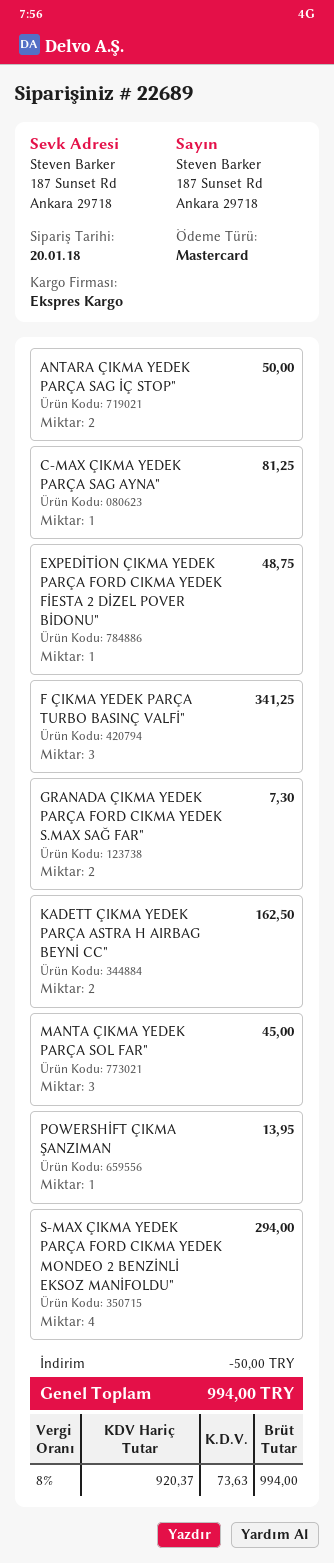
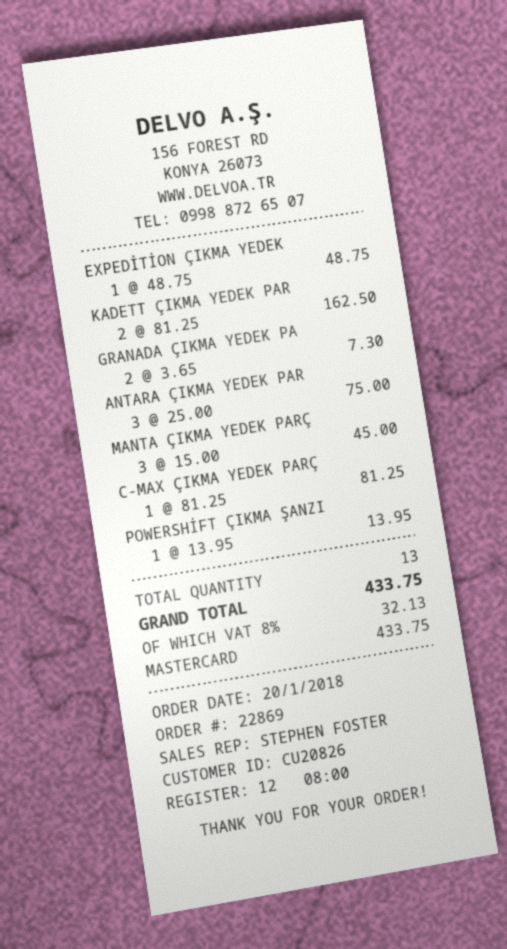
order number: 22689 -> 22869
ANTARA ÇIKMA YEDEK PARÇA SAG İÇ STOP": 2 for 50.00 -> 3 for 75.00
F ÇIKMA YEDEK PARÇA TURBO BASINÇ VALFİ": 3 for 341.25 -> none
S-MAX ÇIKMA YEDEK PARÇA FORD CIKMA YEDEK MONDEO 2 BENZİNLİ EKSOZ MANİFOLDU": 4 for 294.00 -> none
discount: 50.00 -> none
tax: 8% = 73.63 -> 8% = 32.13
total: 994.00 -> 433.75

